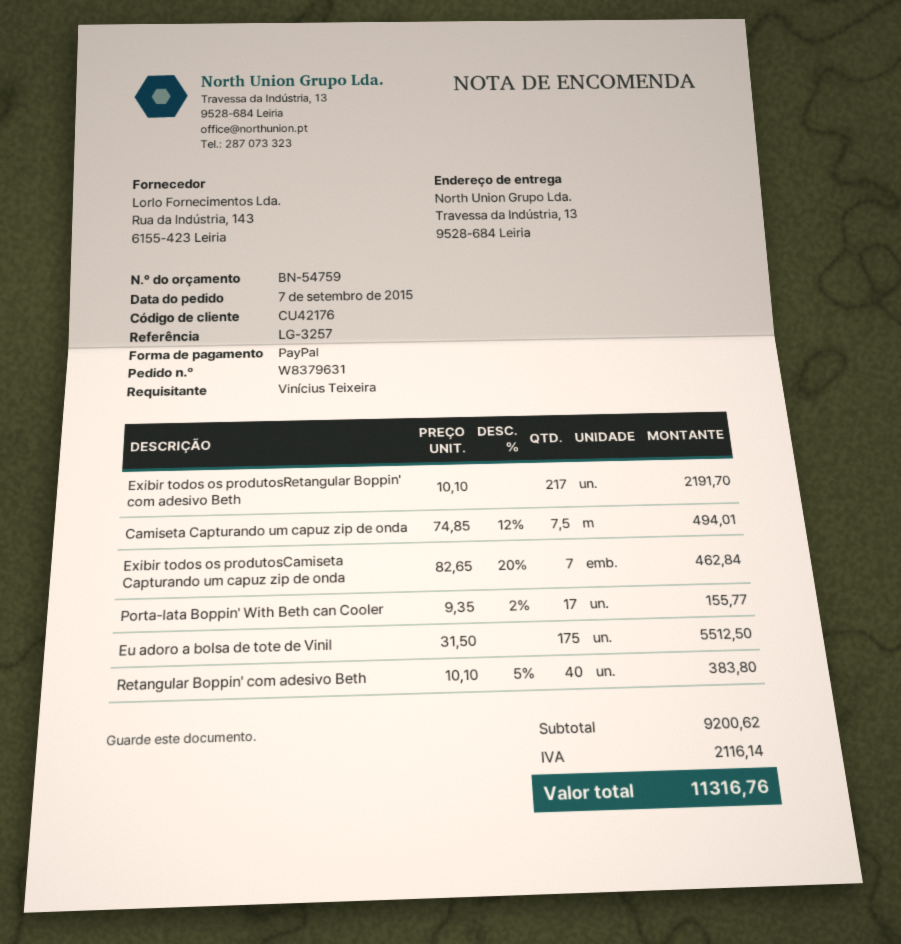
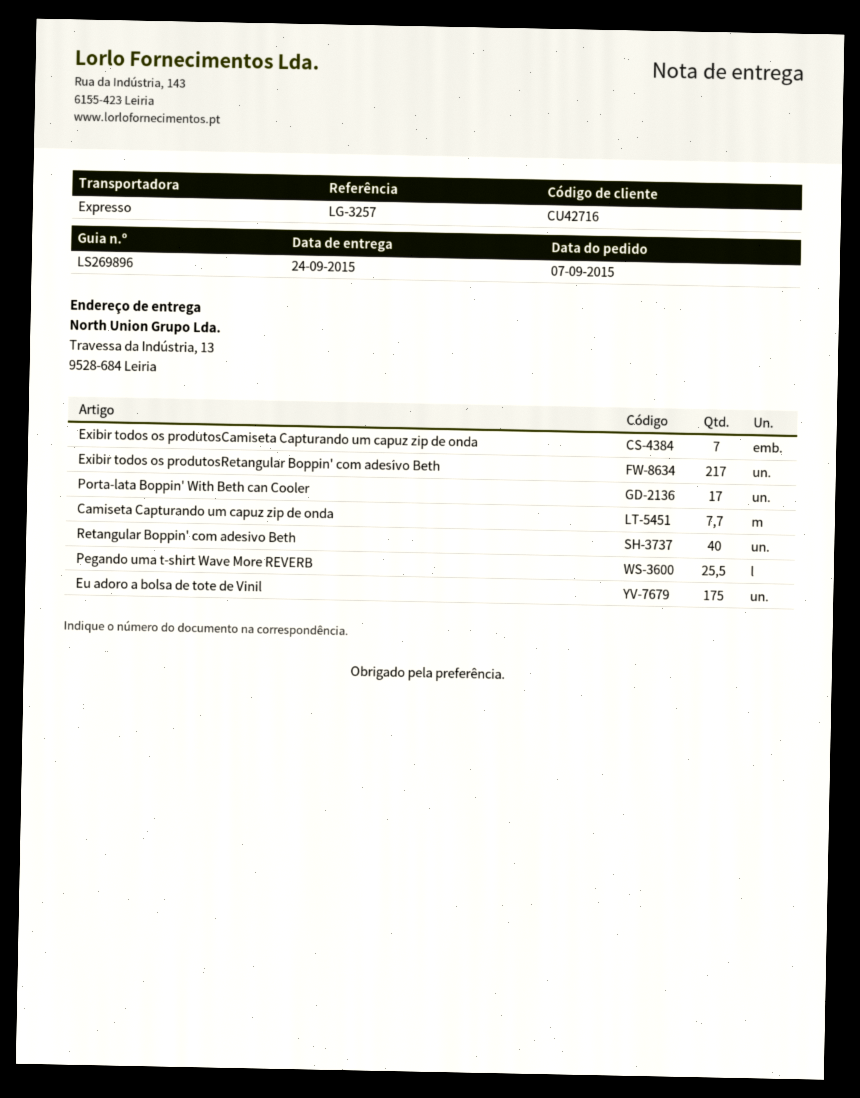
customer number: CU42176 -> CU42716
Camiseta Capturando um capuz zip de onda: 7.5 -> 7.7
Pegando uma t-shirt Wave More REVERB: none -> 25.5

